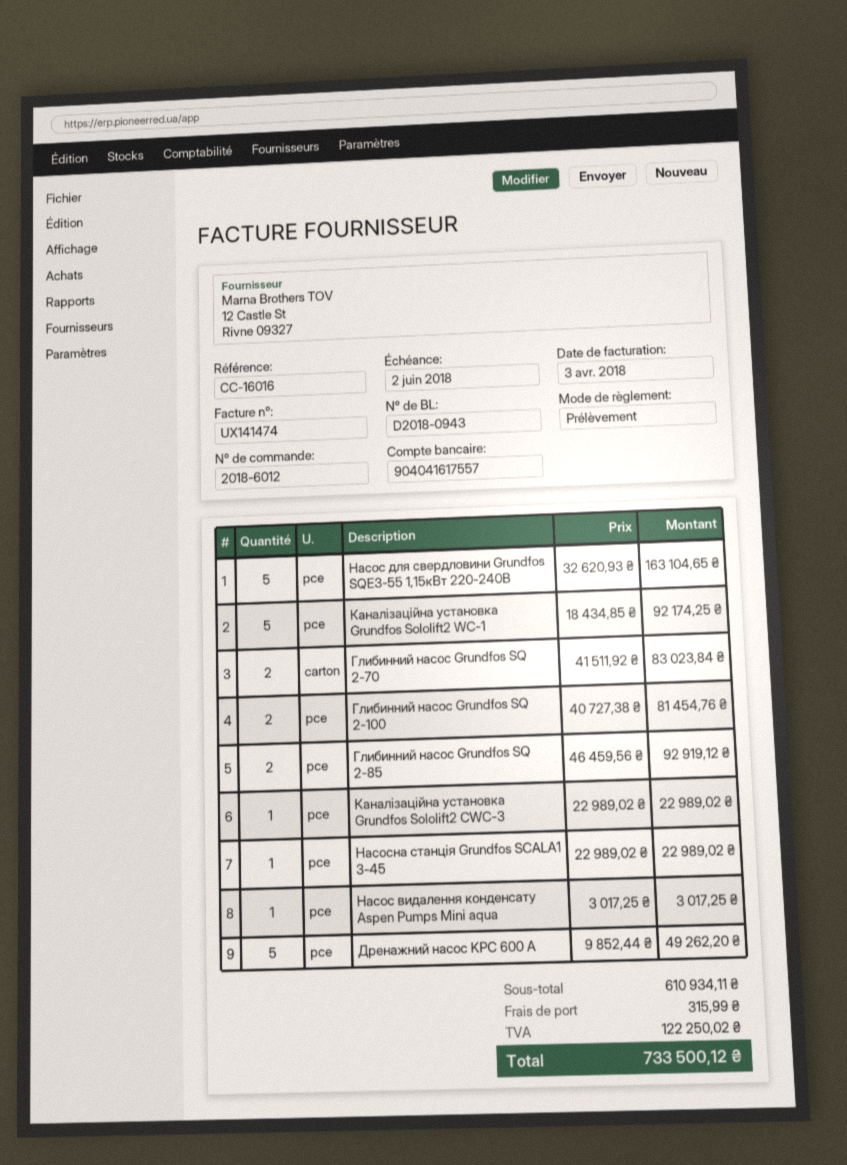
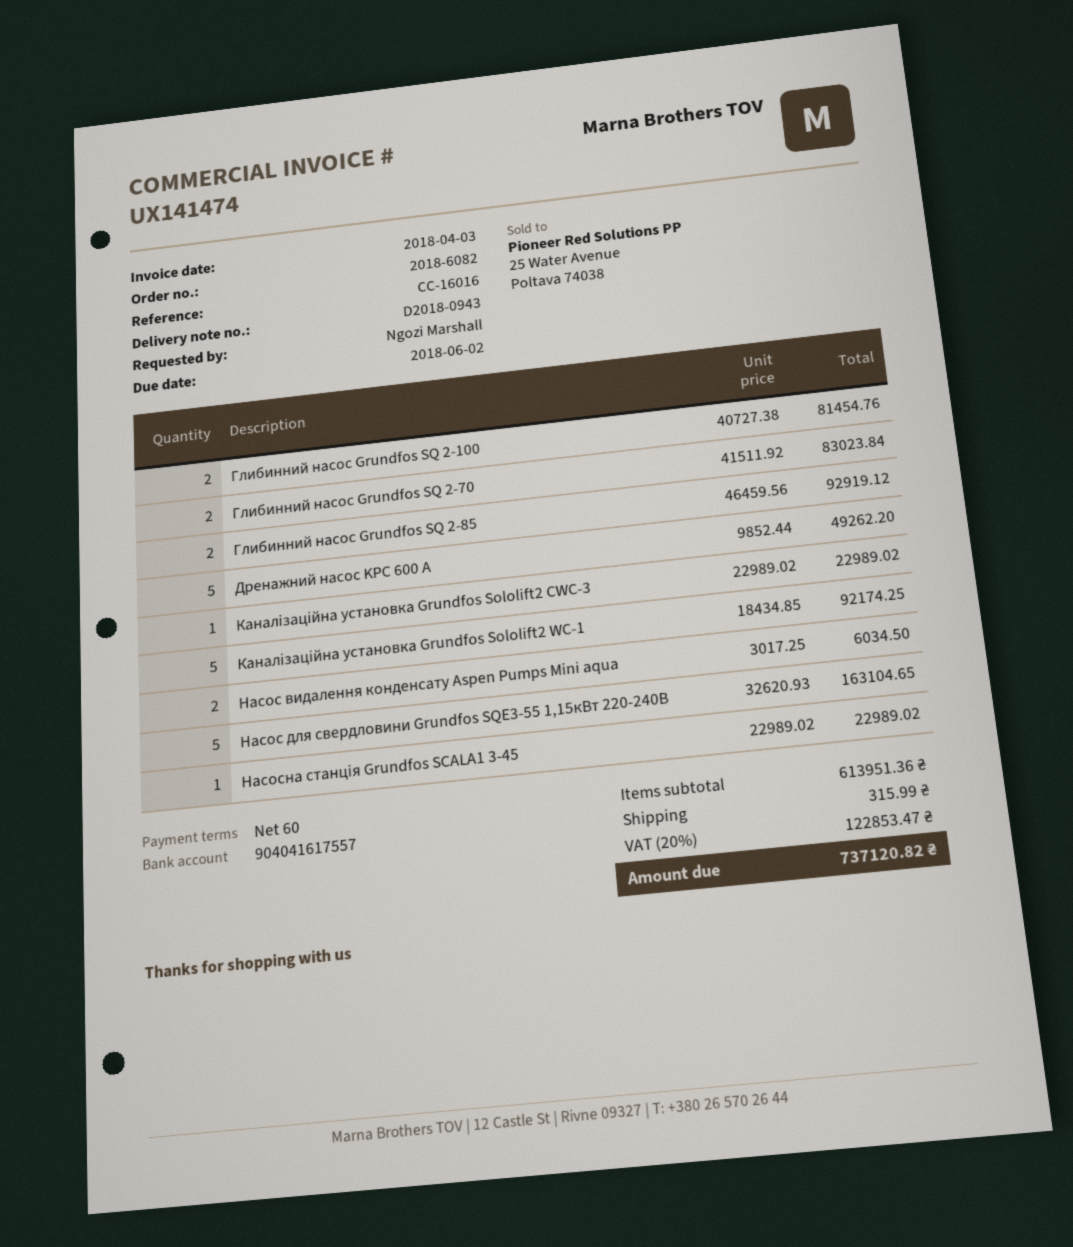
order number: 2018-6012 -> 2018-6082
Насос видалення конденсату Aspen Pumps Мini aqua: 1 x 3017.25 = 3017.25 -> 2 x 3017.25 = 6034.50
subtotal: 610934.11 -> 613951.36
tax: 122250.02 -> 122853.47
total: 733500.12 -> 737120.82

